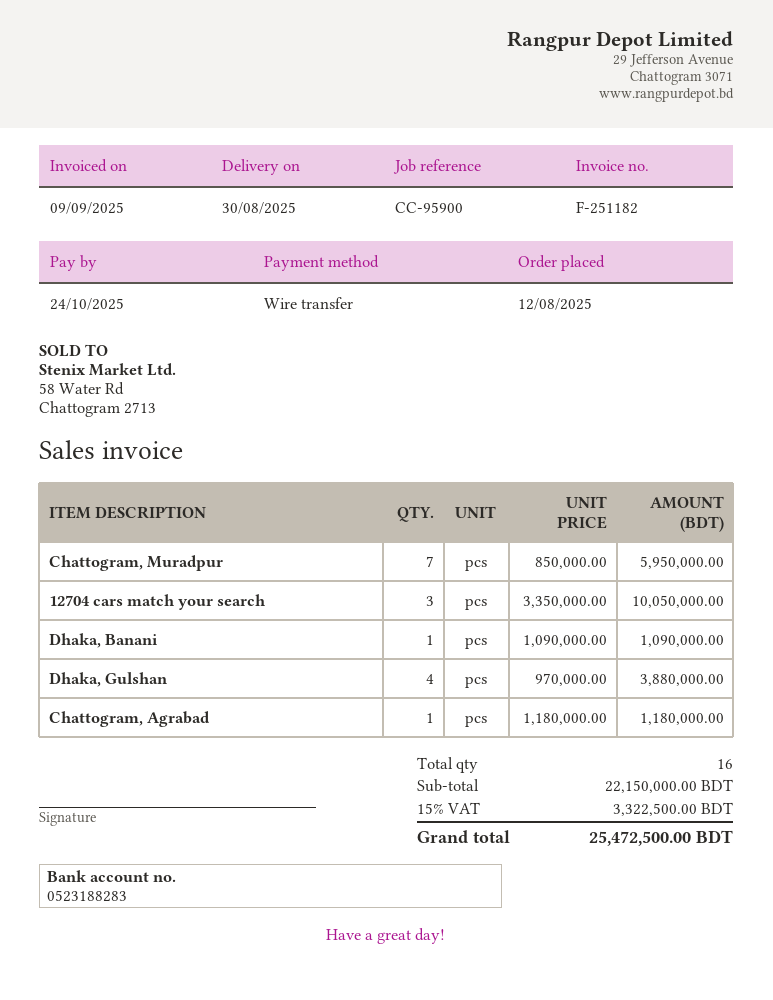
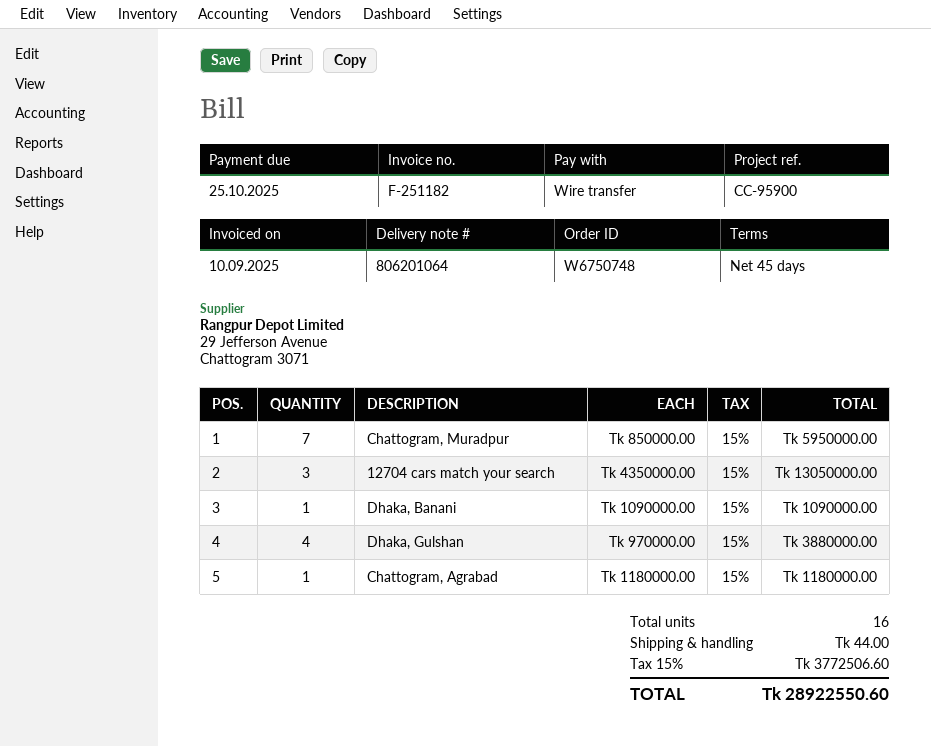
invoice date: 2025-09-09 -> 2025-09-10
due date: 2025-10-24 -> 2025-10-25
12704 cars match your search: 3 x 3350000.00 = 10050000.00 -> 3 x 4350000.00 = 13050000.00
shipping: none -> 44.00
tax: 15% = 3322500.00 -> 15% = 3772506.60
total: 25472500.00 -> 28922550.60

